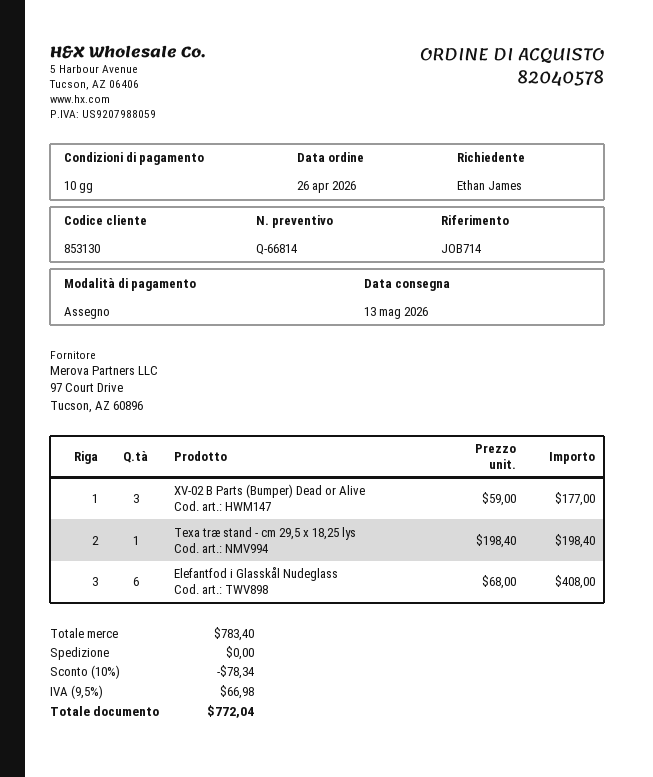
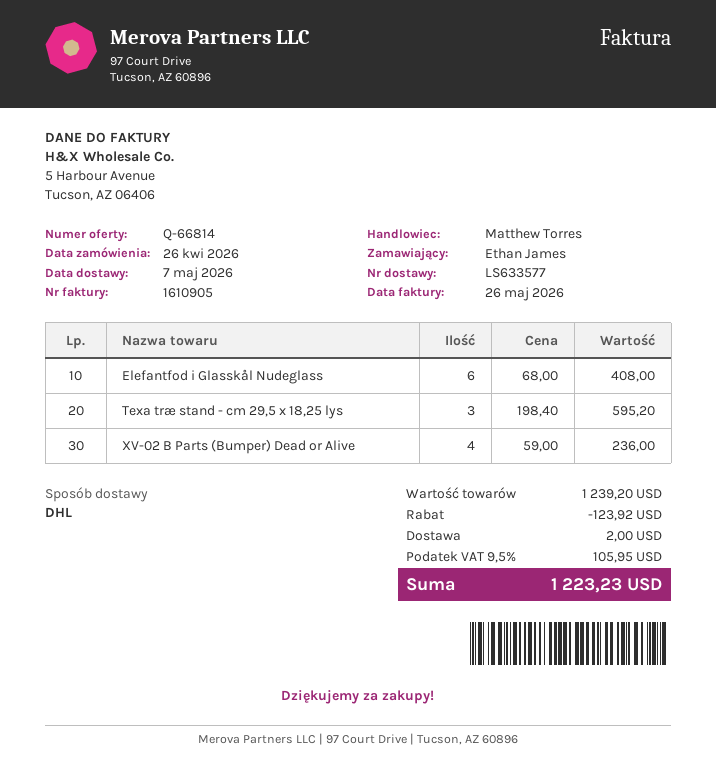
delivery date: 2026-05-13 -> 2026-05-07
XV-02 B Parts (Bumper) Dead or Alive: 3 x 59.00 = 177.00 -> 4 x 59.00 = 236.00
Texa træ stand - cm 29,5 x 18,25 lys: 1 x 198.40 = 198.40 -> 3 x 198.40 = 595.20
subtotal: 783.40 -> 1239.20
discount: 78.34 -> 123.92
shipping: 0.00 -> 2.00
tax: 9.5% = 66.98 -> 9.5% = 105.95
total: 772.04 -> 1223.23

